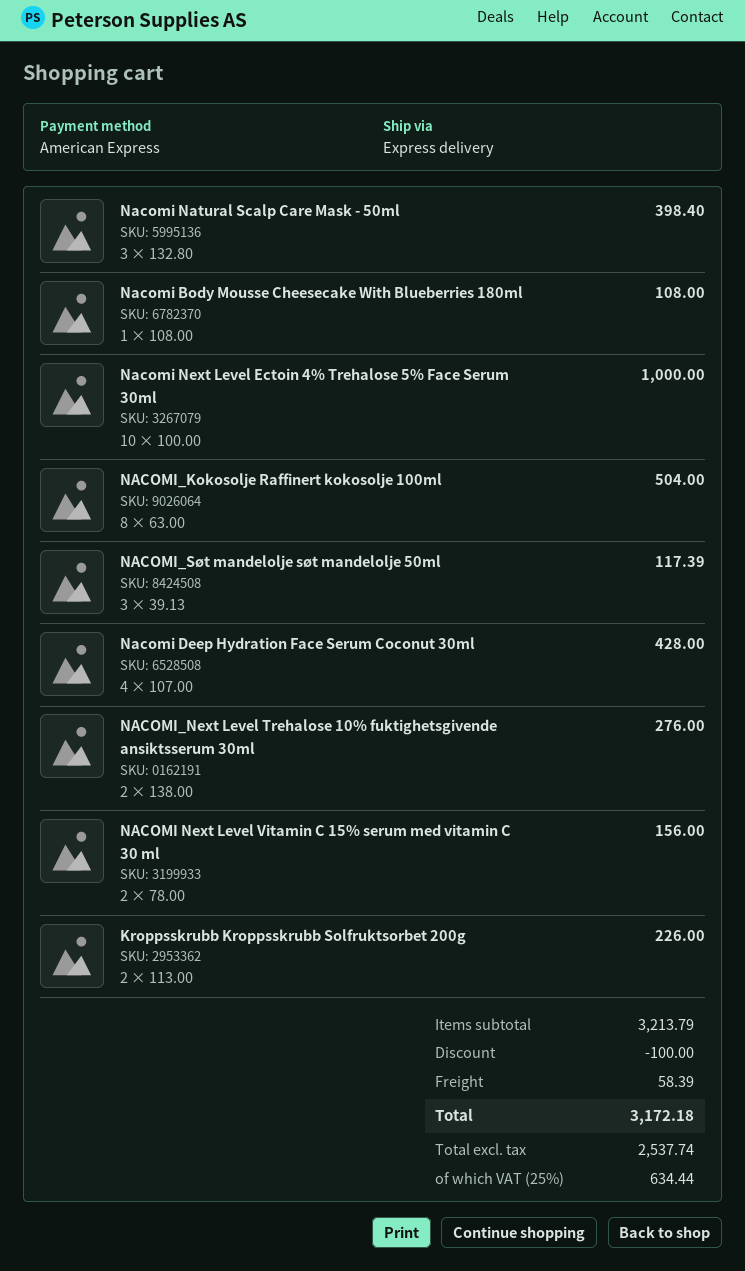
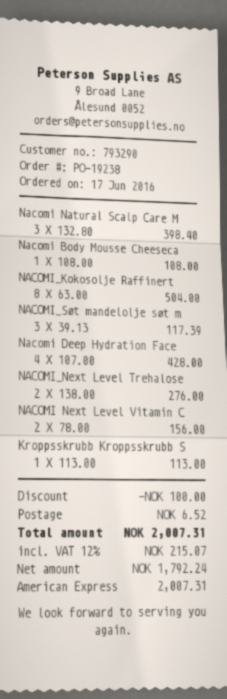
Nacomi Next Level Ectoin 4% Trehalose 5% Face Serum 30ml: 10 x 100.00 = 1000.00 -> none
Kroppsskrubb Kroppsskrubb Solfruktsorbet 200g: 2 x 113.00 = 226.00 -> 1 x 113.00 = 113.00
shipping: 58.39 -> 6.52
net: 2537.74 -> 1792.24
tax: 25% = 634.44 -> 12% = 215.07
total: 3172.18 -> 2007.31

